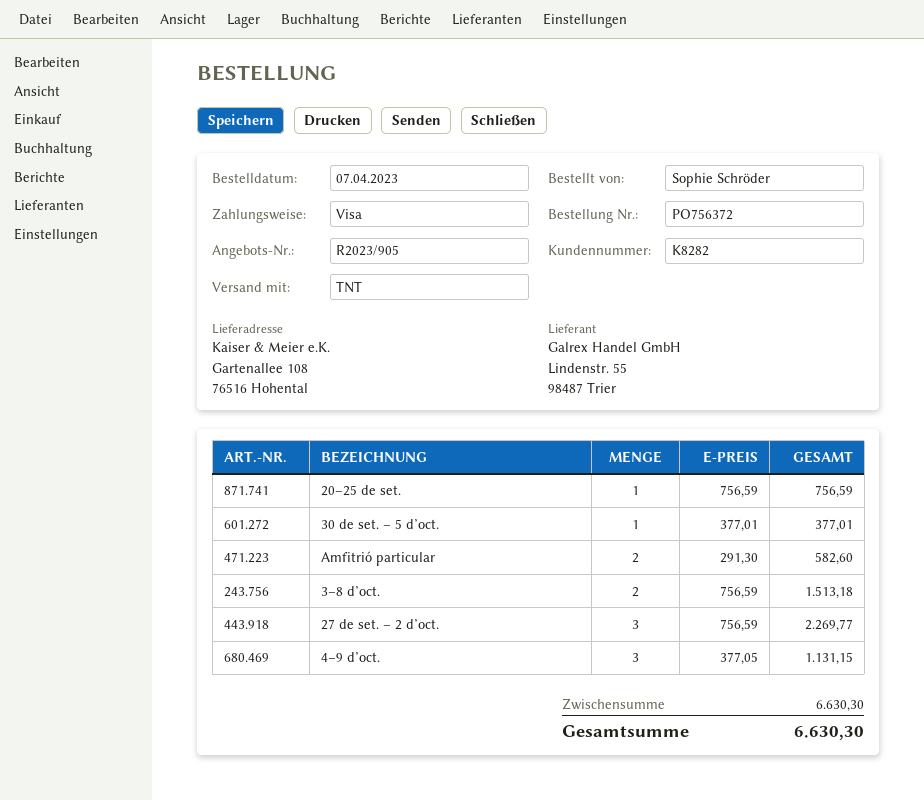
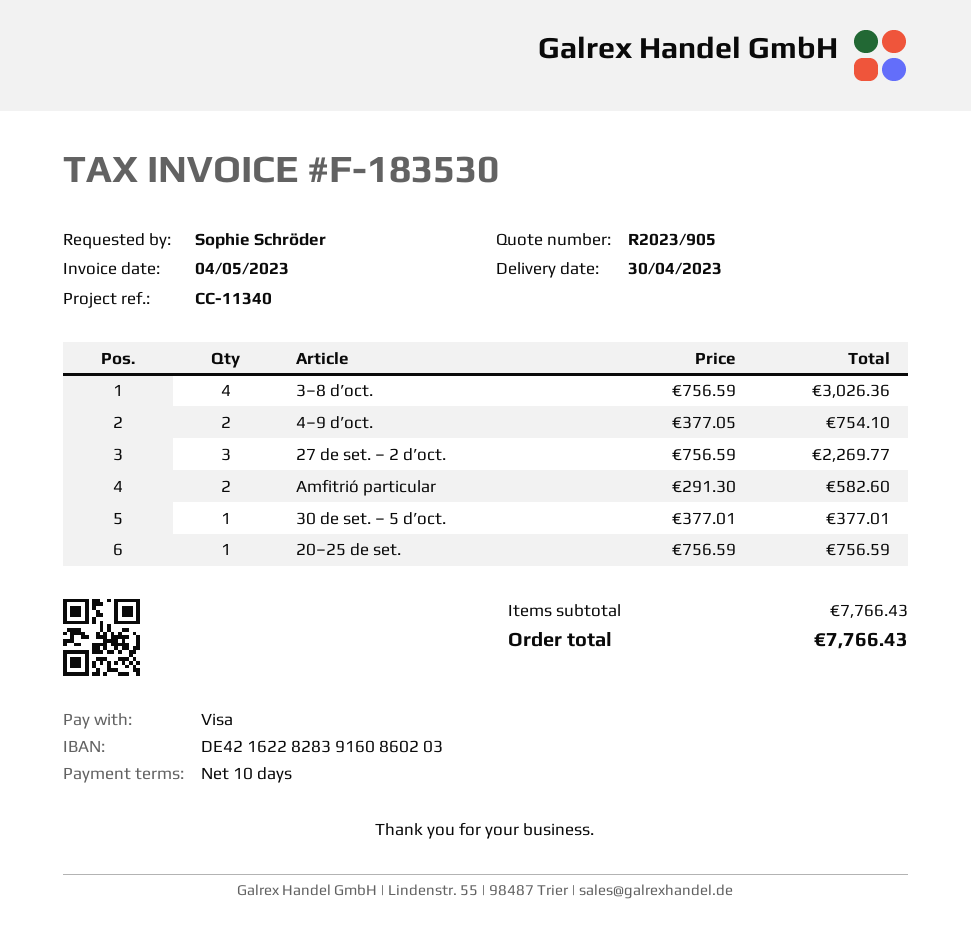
3–8 d’oct.: 2 x 756.59 = 1513.18 -> 4 x 756.59 = 3026.36
4–9 d’oct.: 3 x 377.05 = 1131.15 -> 2 x 377.05 = 754.10
subtotal: 6630.30 -> 7766.43
total: 6630.30 -> 7766.43

